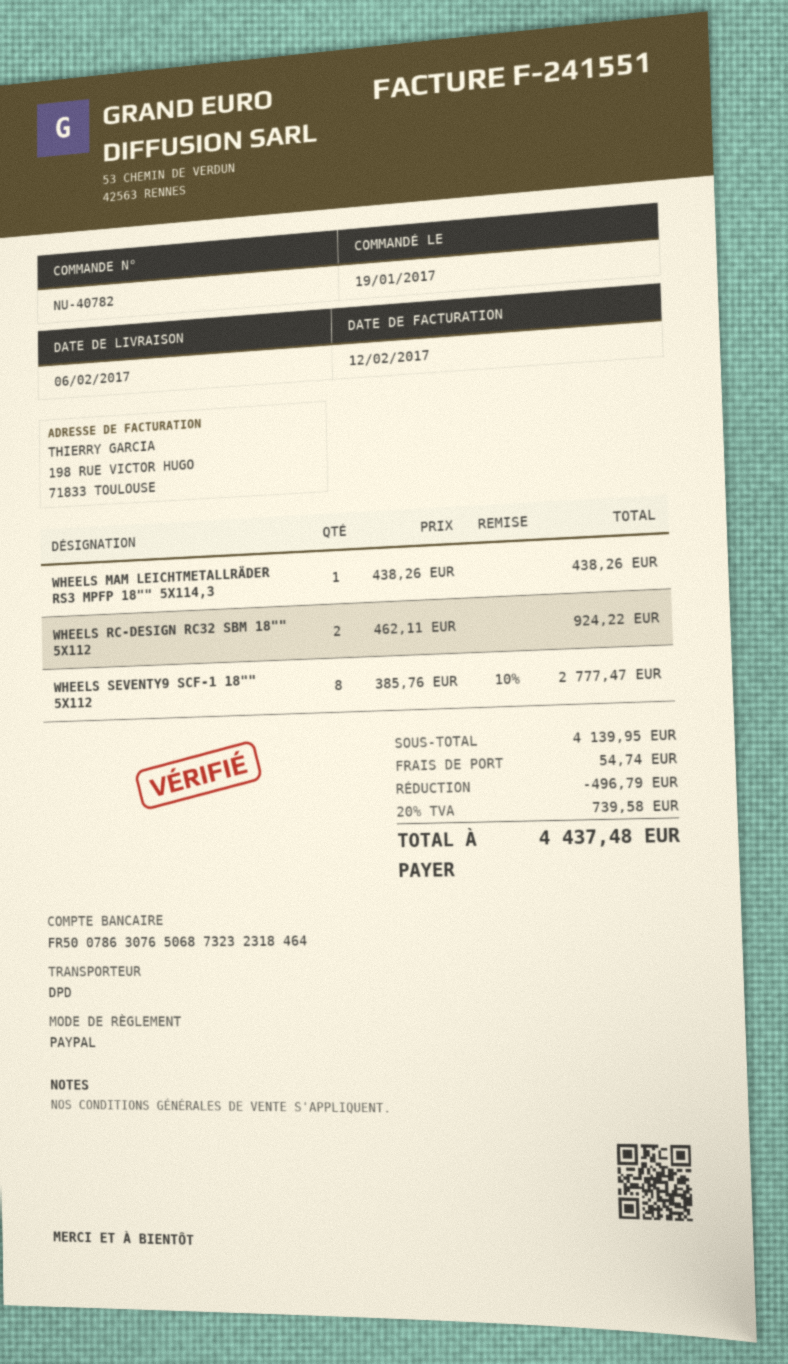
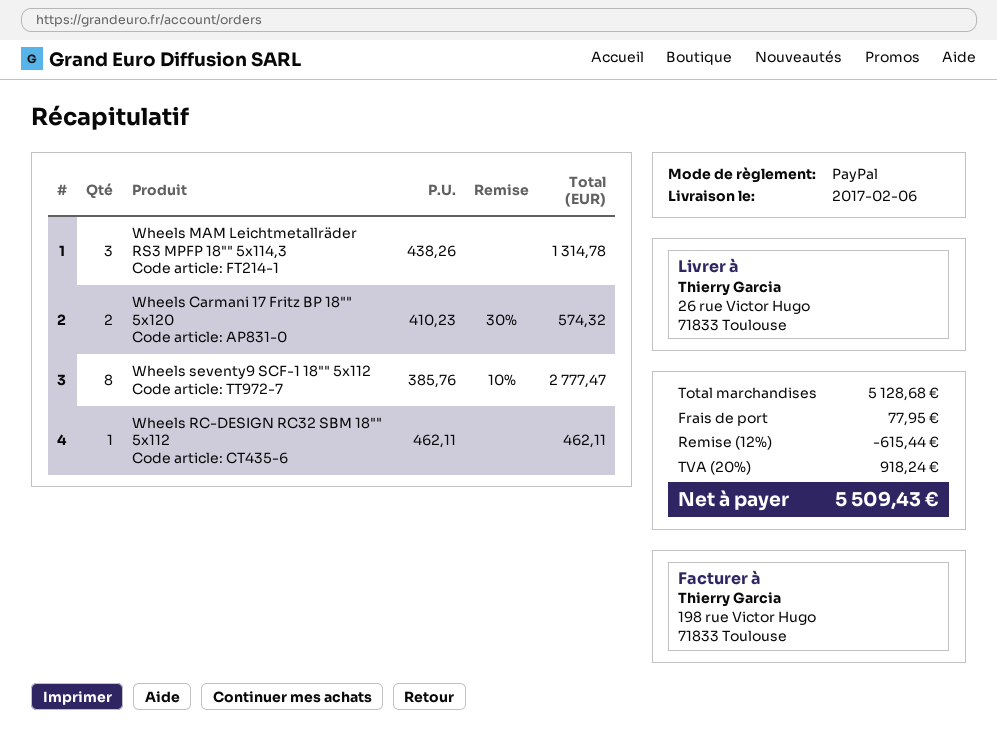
WHEELS MAM LEICHTMETALLRÄDER RS3 MPFP 18"" 5X114,3: 1 x 438.26 = 438.26 -> 3 x 438.26 = 1314.78
WHEELS RC-DESIGN RC32 SBM 18"" 5X112: 2 x 462.11 = 924.22 -> 1 x 462.11 = 462.11
Wheels Carmani 17 Fritz BP 18"" 5x120: none -> 2 x 410.23 - 30% = 574.32
subtotal: 4139.95 -> 5128.68
discount: 496.79 -> 615.44
shipping: 54.74 -> 77.95
tax: 20% = 739.58 -> 20% = 918.24
total: 4437.48 -> 5509.43

